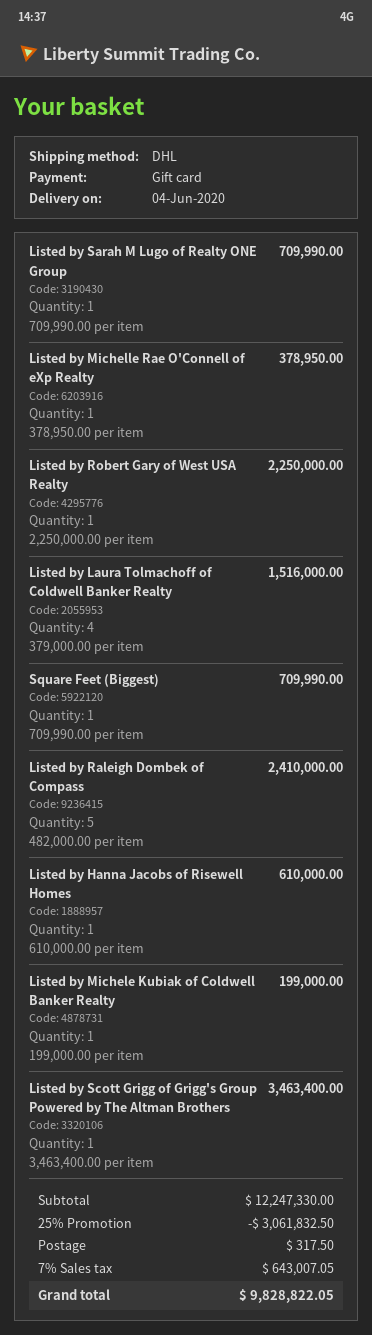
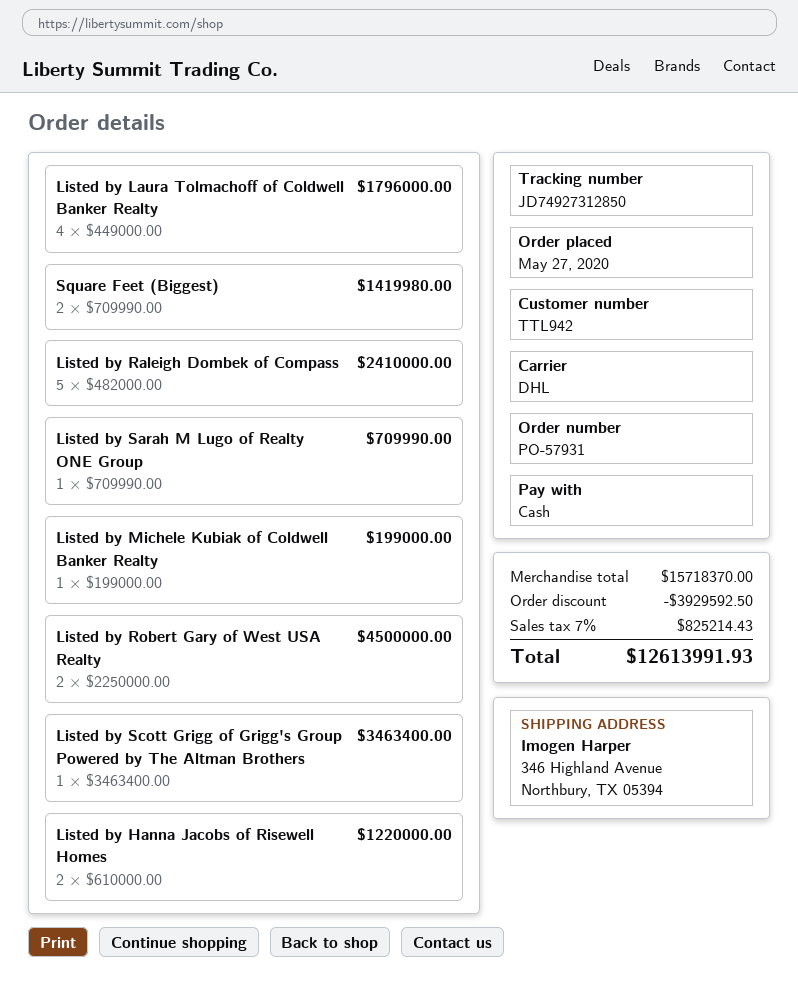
payment method: gift card -> cash
Listed by Michelle Rae O'Connell of eXp Realty: 1 x 378950.00 = 378950.00 -> none
Listed by Robert Gary of West USA Realty: 1 x 2250000.00 = 2250000.00 -> 2 x 2250000.00 = 4500000.00
Listed by Laura Tolmachoff of Coldwell Banker Realty: 4 x 379000.00 = 1516000.00 -> 4 x 449000.00 = 1796000.00
Square Feet (Biggest): 1 x 709990.00 = 709990.00 -> 2 x 709990.00 = 1419980.00
Listed by Hanna Jacobs of Risewell Homes: 1 x 610000.00 = 610000.00 -> 2 x 610000.00 = 1220000.00
subtotal: 12247330.00 -> 15718370.00
discount: 3061832.50 -> 3929592.50
shipping: 317.50 -> none
tax: 7% = 643007.05 -> 7% = 825214.43
total: 9828822.05 -> 12613991.93

